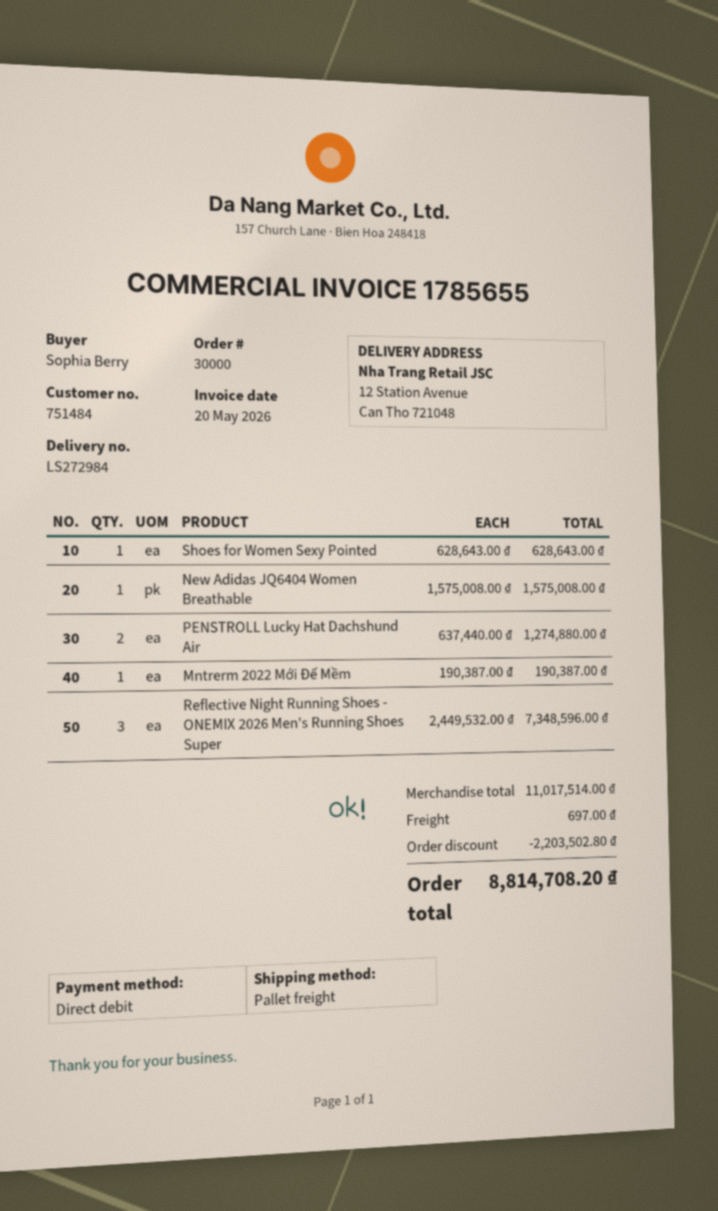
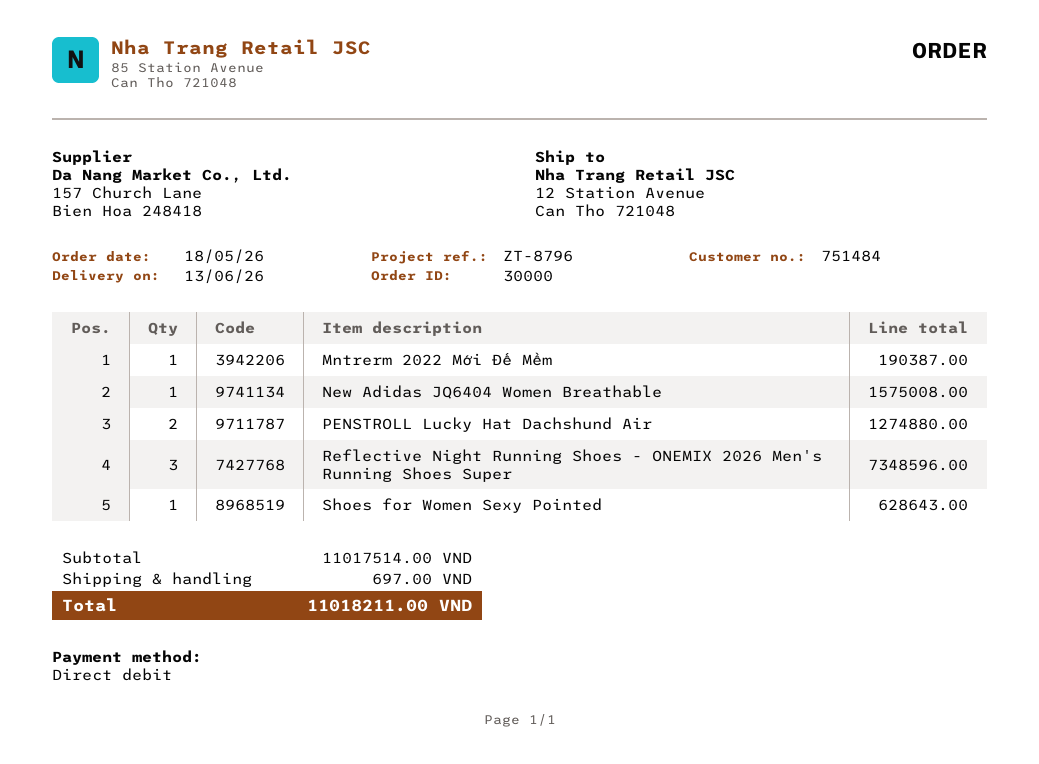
discount: 2203502.80 -> none
total: 8814708.20 -> 11018211.00

